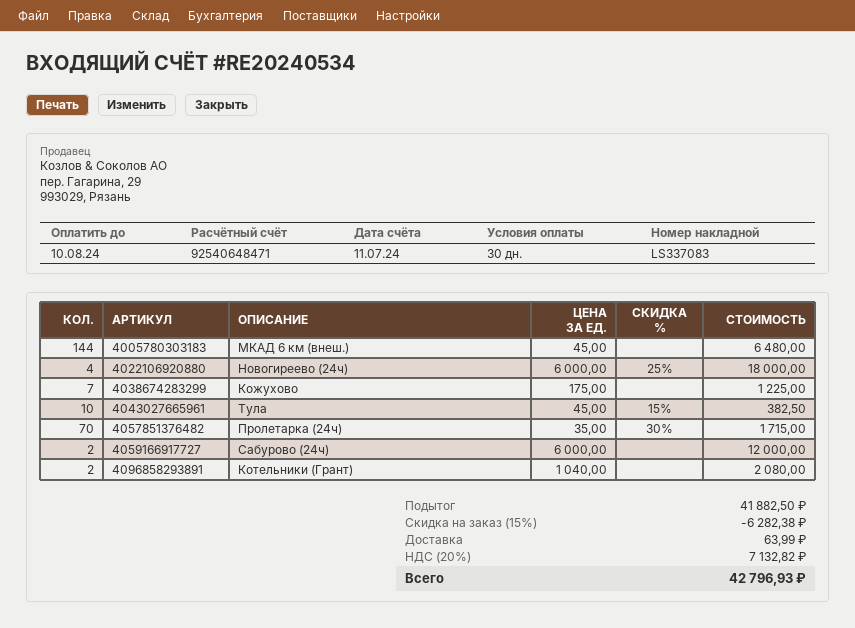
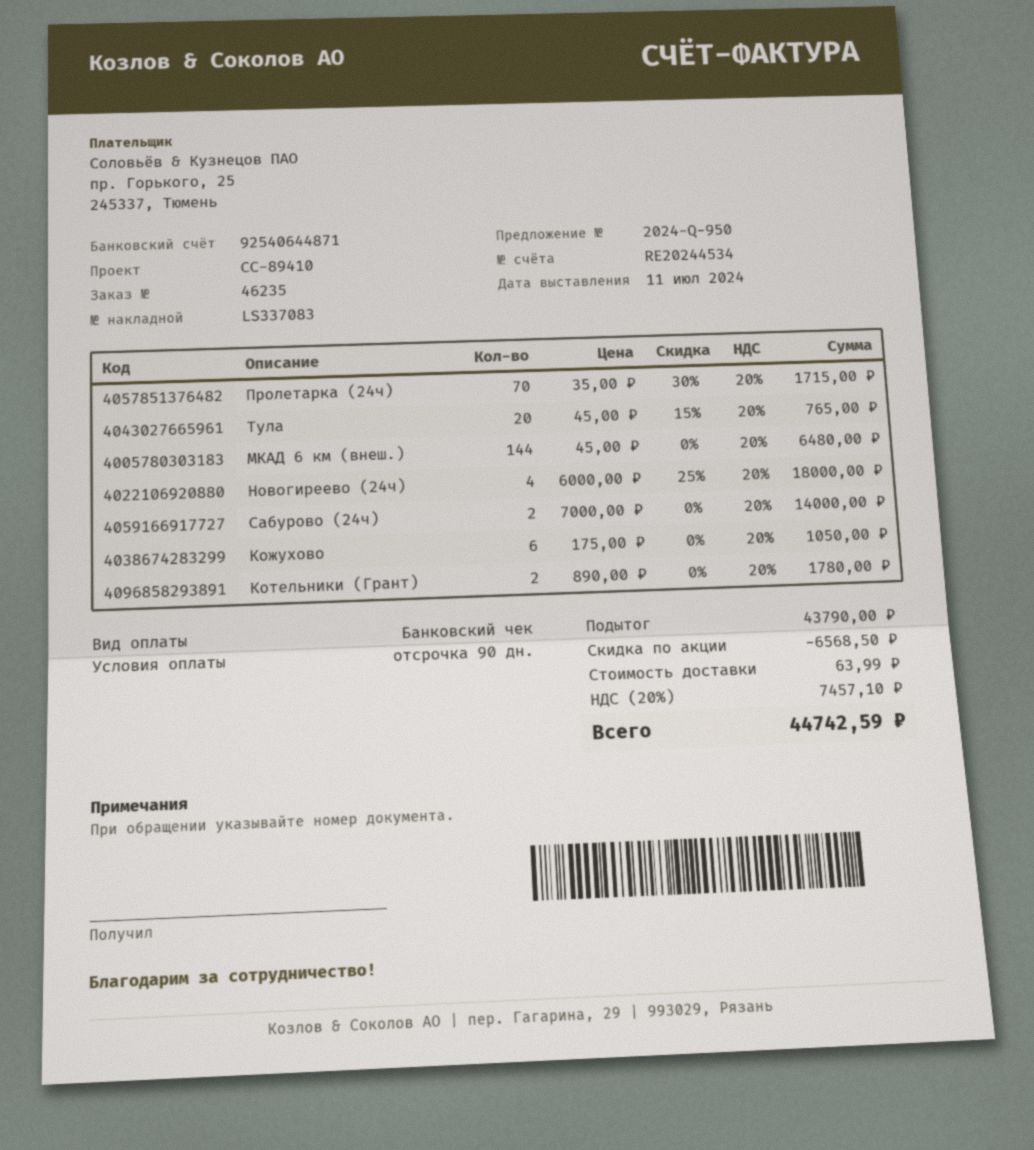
invoice number: RE20240534 -> RE20244534
payment terms: 30 days -> 90 days
bank account: 92540648471 -> 92540644871
Кожухово: 7 x 175.00 = 1225.00 -> 6 x 175.00 = 1050.00
Тула: 10 x 45.00 - 15% = 382.50 -> 20 x 45.00 - 15% = 765.00
Сабурово (24ч): 2 x 6000.00 = 12000.00 -> 2 x 7000.00 = 14000.00
Котельники (Грант): 2 x 1040.00 = 2080.00 -> 2 x 890.00 = 1780.00
subtotal: 41882.50 -> 43790.00
discount: 6282.38 -> 6568.50
tax: 20% = 7132.82 -> 20% = 7457.10
total: 42796.93 -> 44742.59

